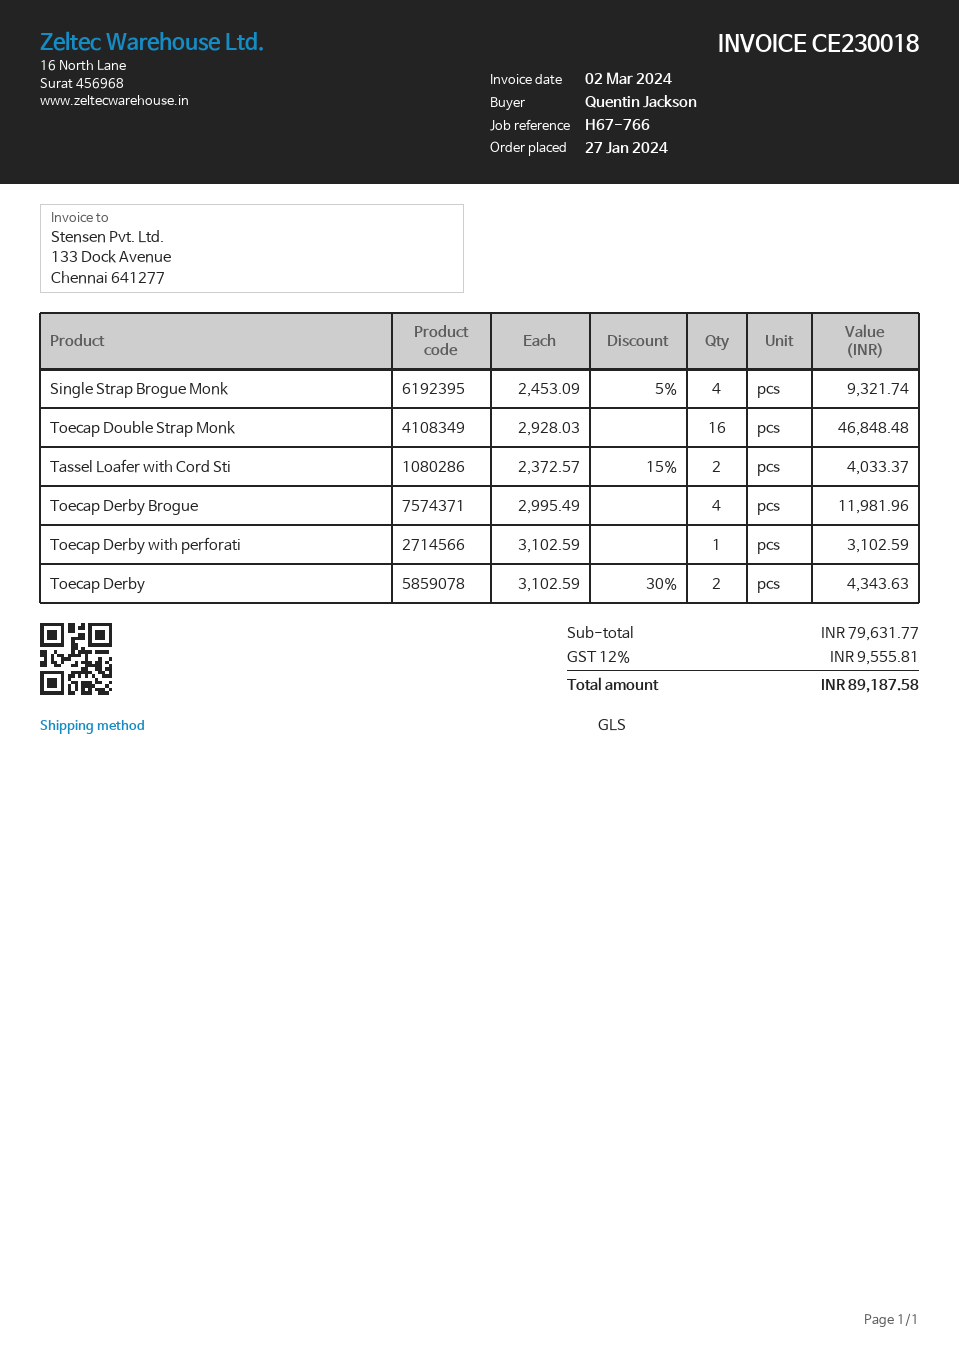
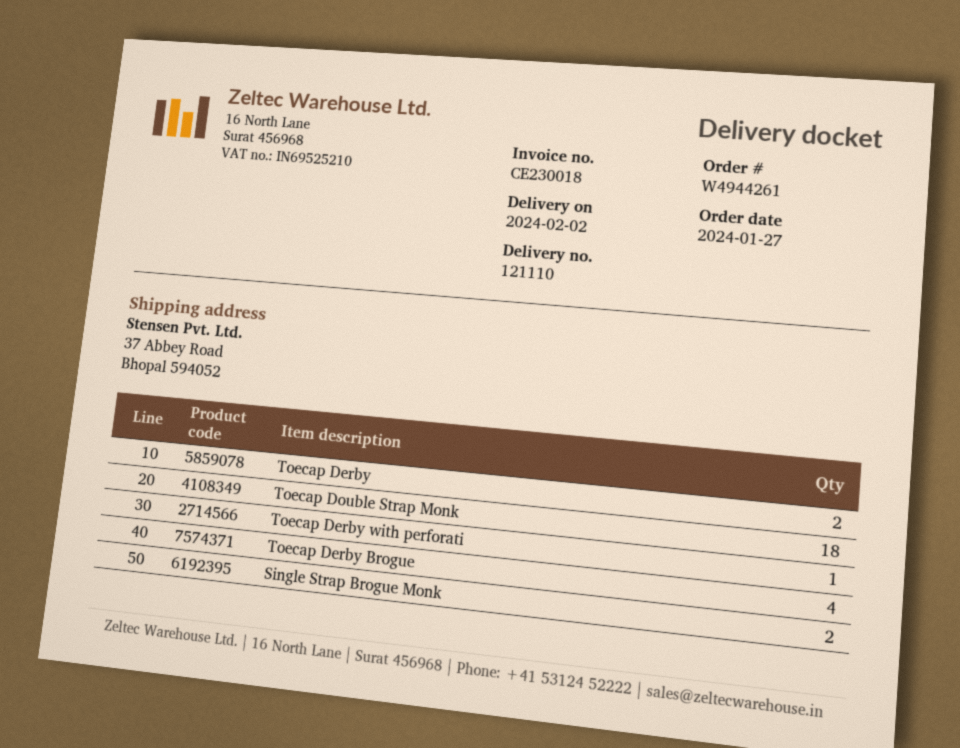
Single Strap Brogue Monk: 4 -> 2
Toecap Double Strap Monk: 16 -> 18
Tassel Loafer with Cord Sti: 2 -> none

